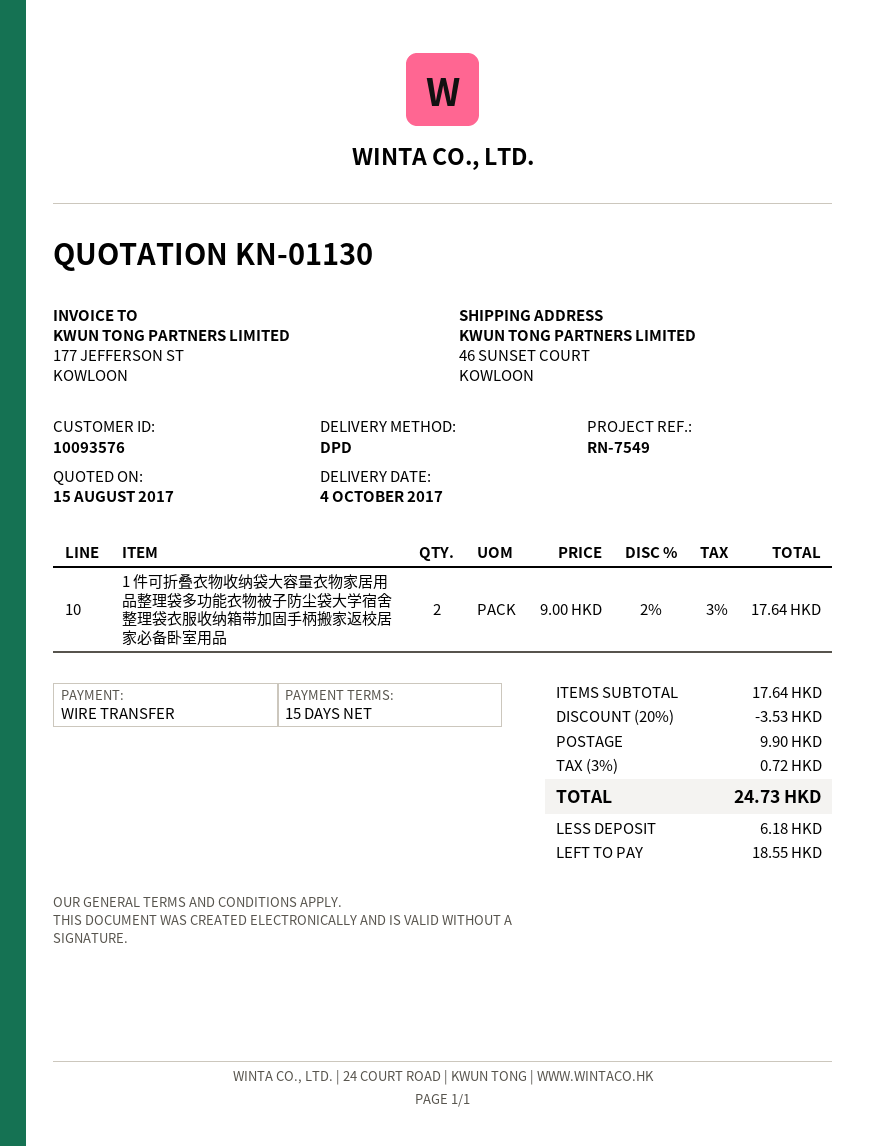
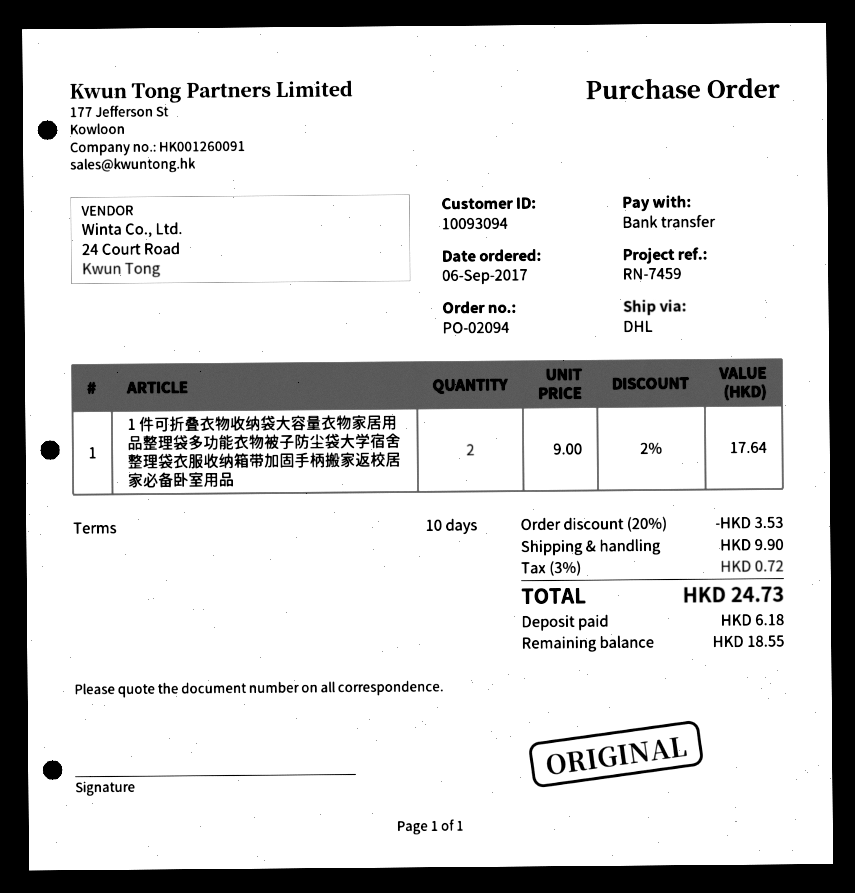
payment terms: 15 days -> 10 days
customer number: 10093576 -> 10093094
reference: RN-7549 -> RN-7459
shipping method: DPD -> DHL

